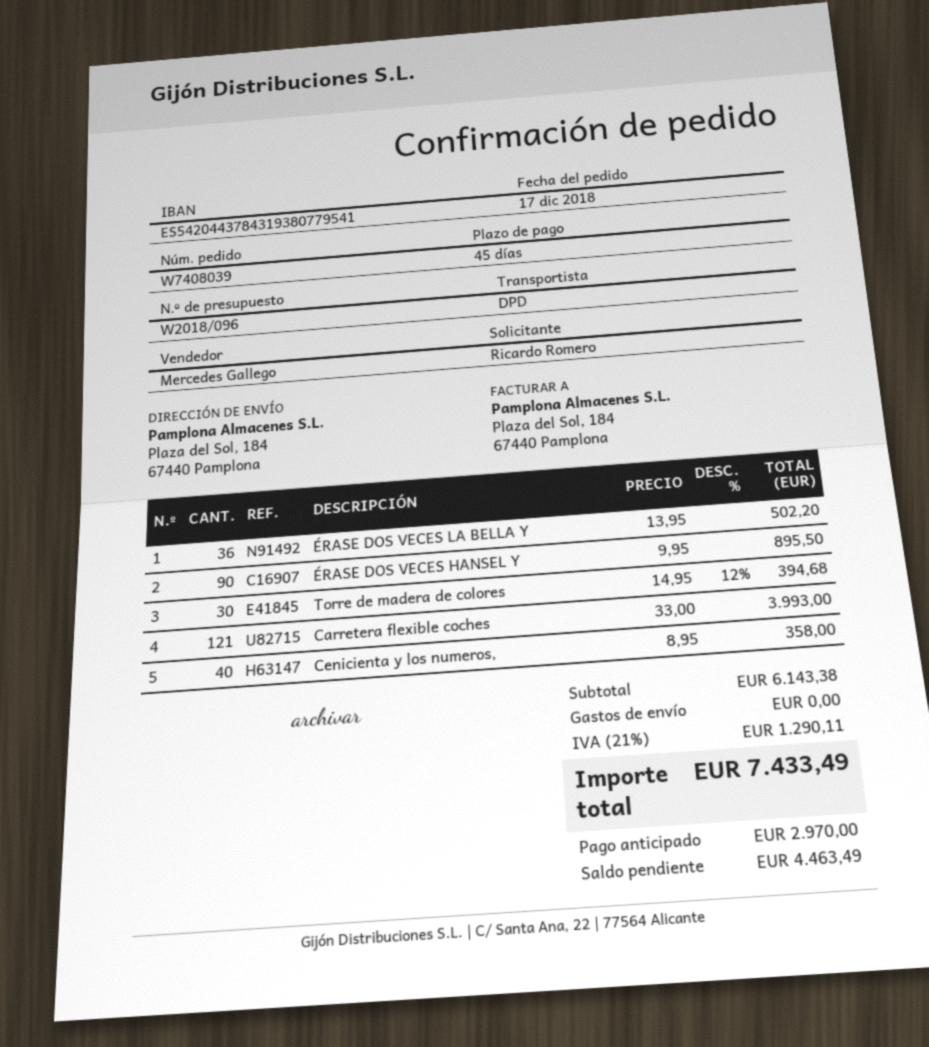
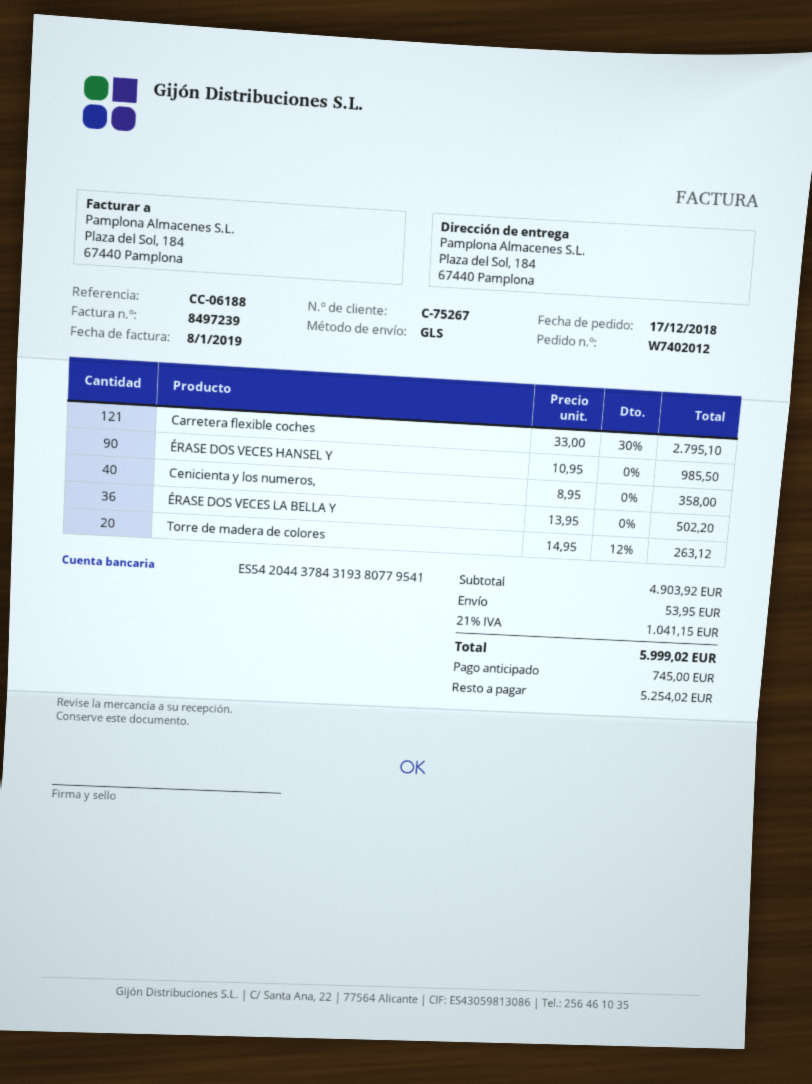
order number: W7408039 -> W7402012
shipping method: DPD -> GLS
ÉRASE DOS VECES HANSEL Y: 90 x 9.95 = 895.50 -> 90 x 10.95 = 985.50
Torre de madera de colores: 30 x 14.95 - 12% = 394.68 -> 20 x 14.95 - 12% = 263.12
Carretera flexible coches: 121 x 33.00 = 3993.00 -> 121 x 33.00 - 30% = 2795.10
subtotal: 6143.38 -> 4903.92
shipping: 0.00 -> 53.95
tax: 21% = 1290.11 -> 21% = 1041.15
total: 7433.49 -> 5999.02
deposit: 2970.00 -> 745.00
balance: 4463.49 -> 5254.02

